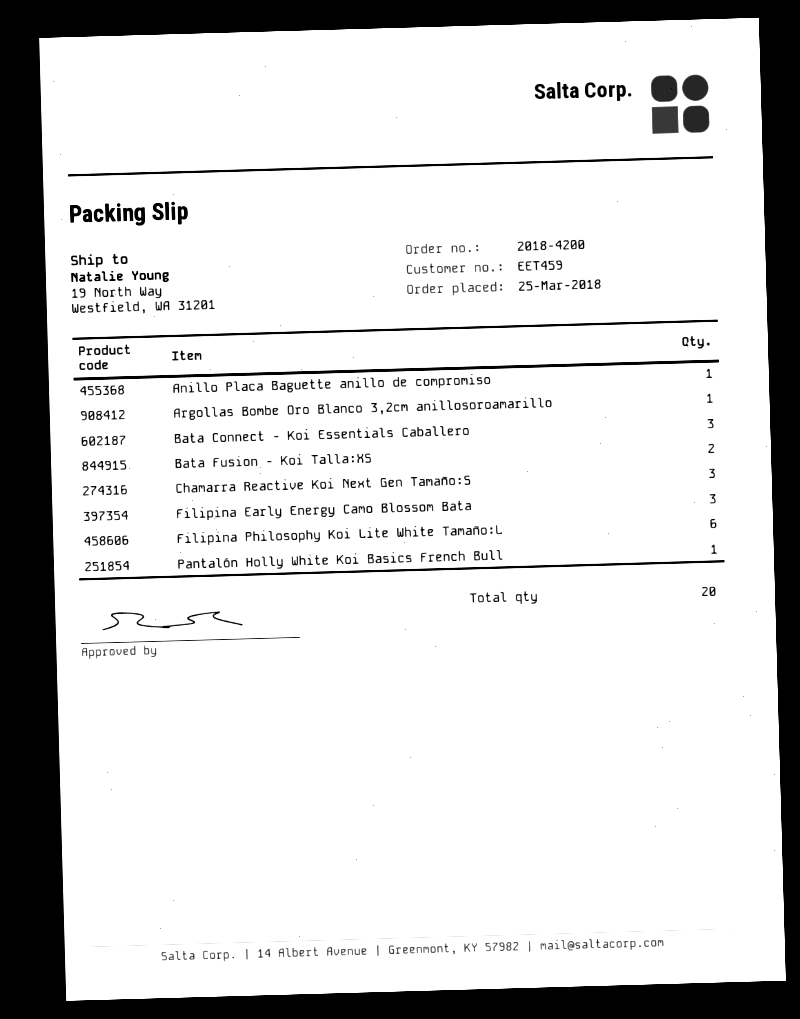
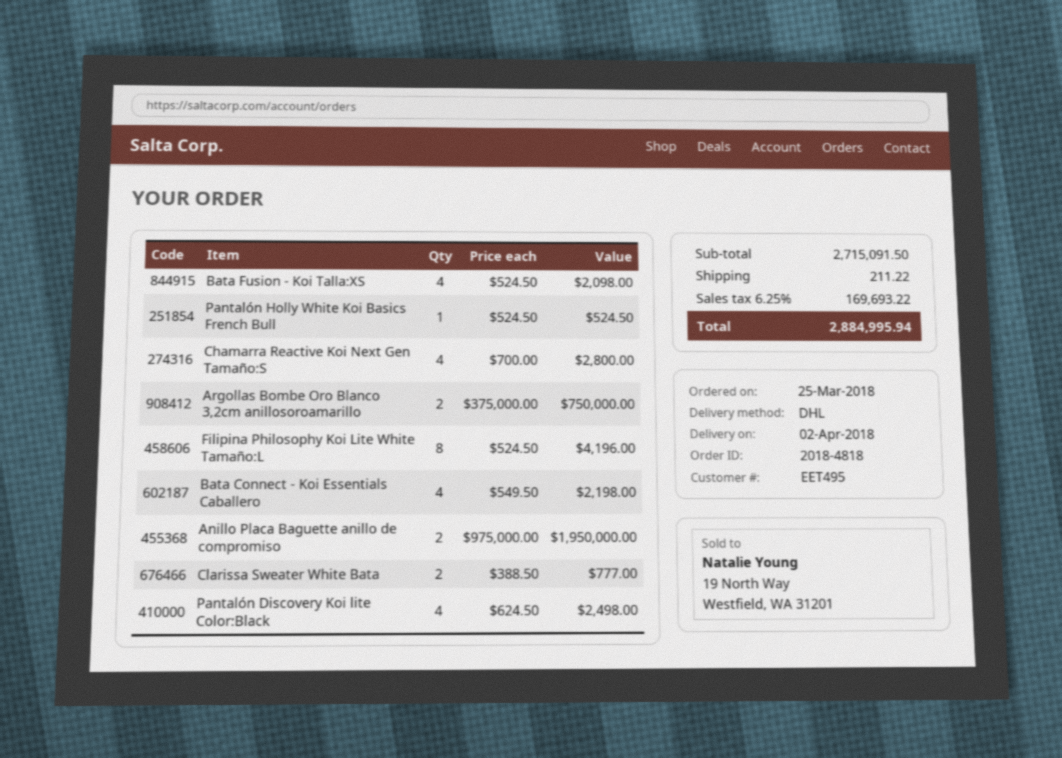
order number: 2018-4200 -> 2018-4818
customer number: EET459 -> EET495
Anillo Placa Baguette anillo de compromiso: 1 -> 2
Argollas Bombe Oro Blanco 3,2cm anillosoroamarillo: 1 -> 2
Bata Connect - Koi Essentials Caballero: 3 -> 4
Bata Fusion - Koi Talla:XS: 2 -> 4
Chamarra Reactive Koi Next Gen Tamaño:S: 3 -> 4
Filipina Early Energy Camo Blossom Bata: 3 -> none
Filipina Philosophy Koi Lite White Tamaño:L: 6 -> 8
Clarissa Sweater White Bata: none -> 2
Pantalón Discovery Koi lite Color:Black: none -> 4

